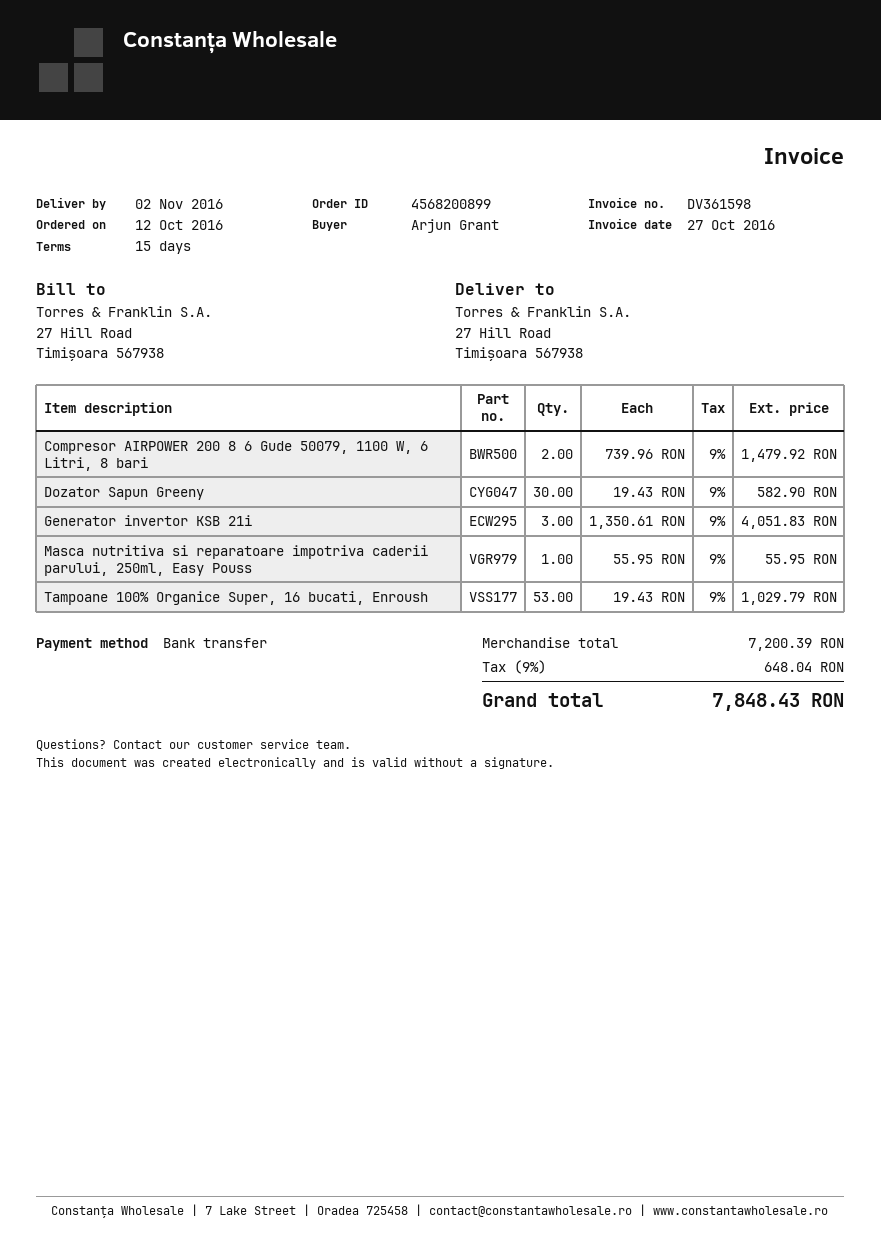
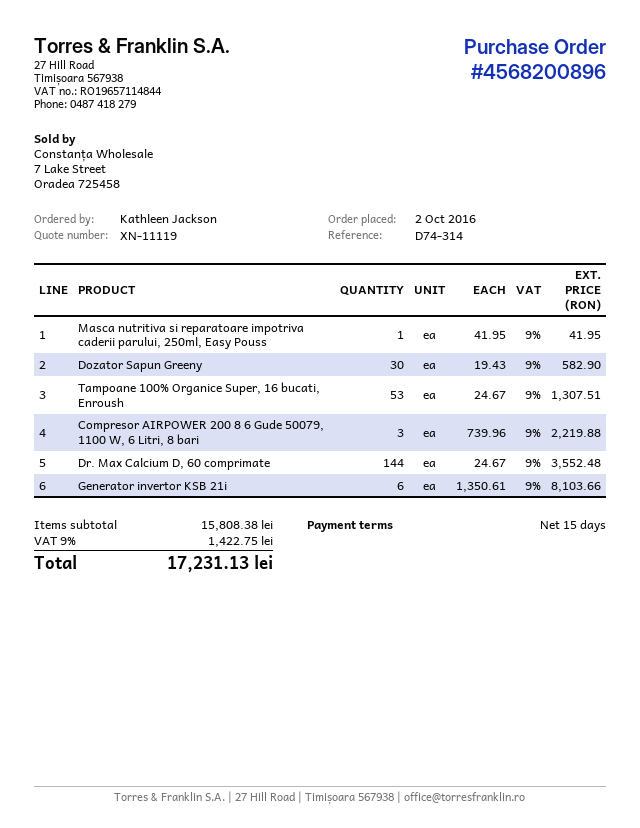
order number: 4568200899 -> 4568200896
order date: 2016-10-12 -> 2016-10-02
ordered by: Arjun Grant -> Kathleen Jackson
Compresor AIRPOWER 200 8 6 Gude 50079, 1100 W, 6 Litri, 8 bari: 2 x 739.96 = 1479.92 -> 3 x 739.96 = 2219.88
Generator invertor KSB 21i: 3 x 1350.61 = 4051.83 -> 6 x 1350.61 = 8103.66
Masca nutritiva si reparatoare impotriva caderii parului, 250ml, Easy Pouss: 1 x 55.95 = 55.95 -> 1 x 41.95 = 41.95
Tampoane 100% Organice Super, 16 bucati, Enroush: 53 x 19.43 = 1029.79 -> 53 x 24.67 = 1307.51
Dr. Max Calcium D, 60 comprimate: none -> 144 x 24.67 = 3552.48
subtotal: 7200.39 -> 15808.38
tax: 9% = 648.04 -> 9% = 1422.75
total: 7848.43 -> 17231.13

